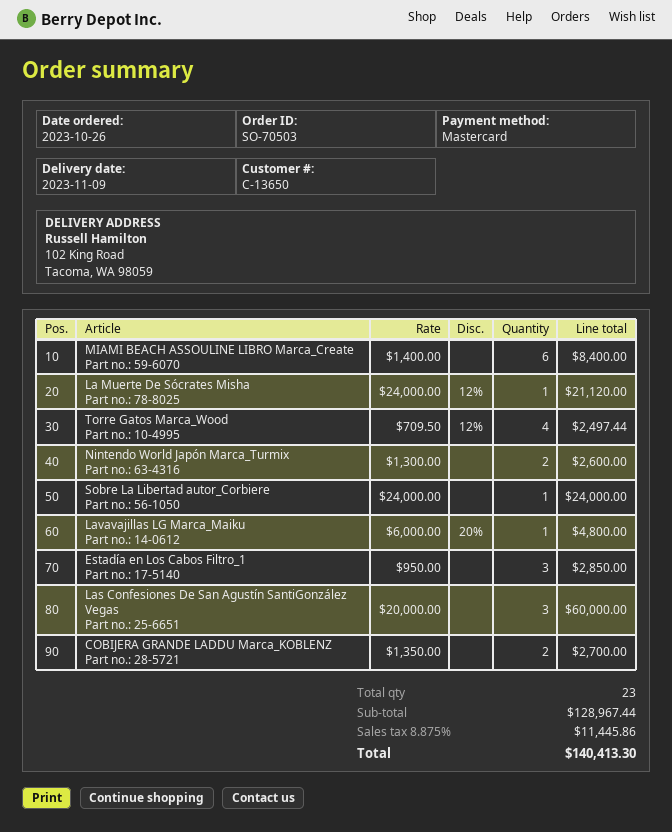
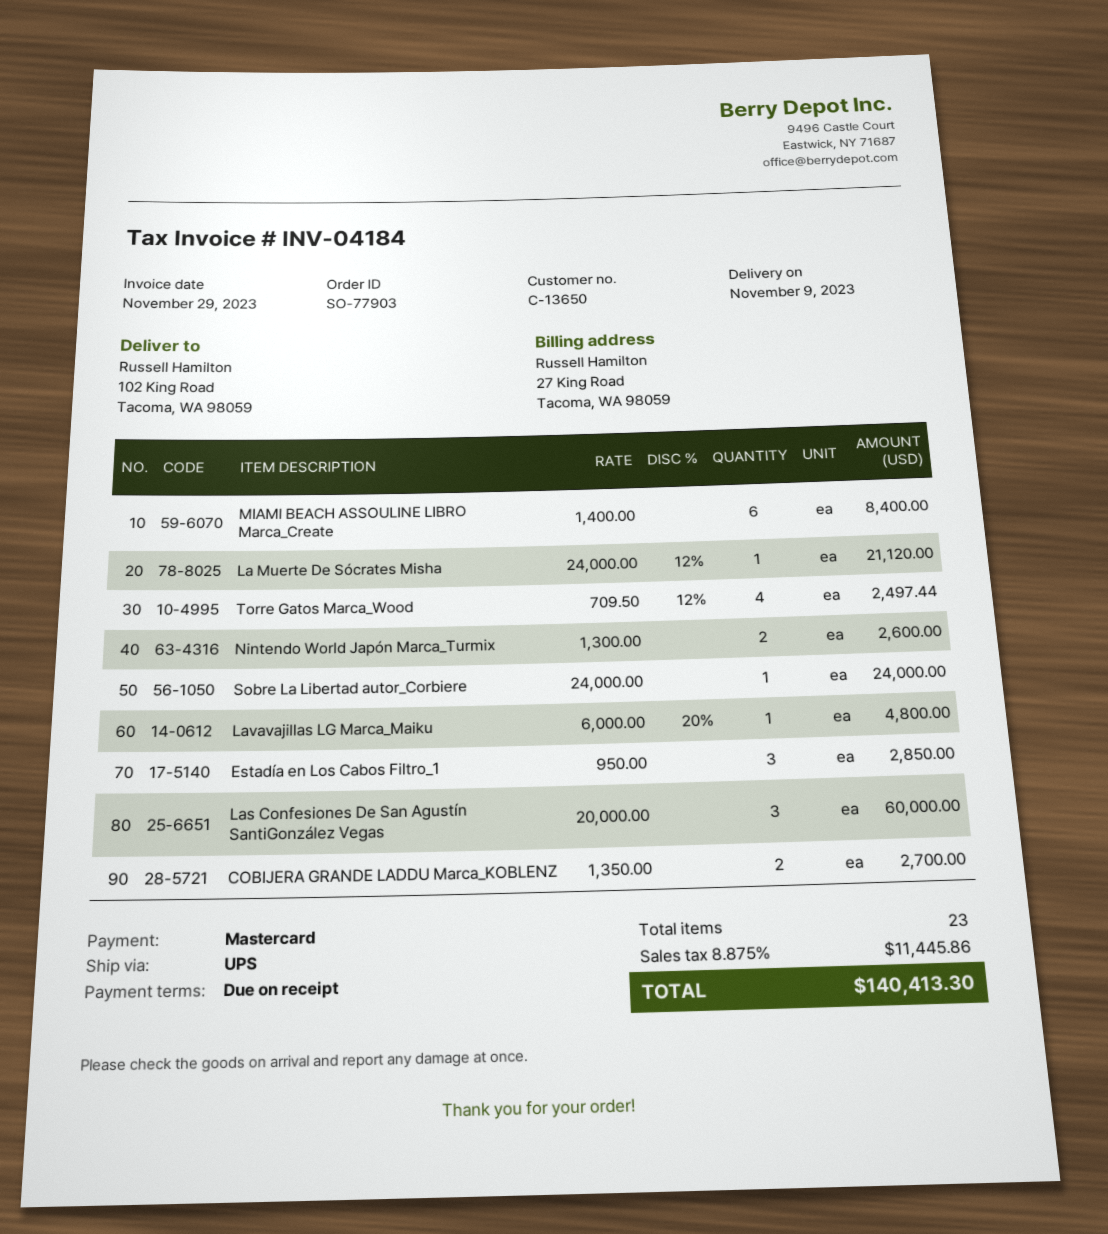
order number: SO-70503 -> SO-77903

